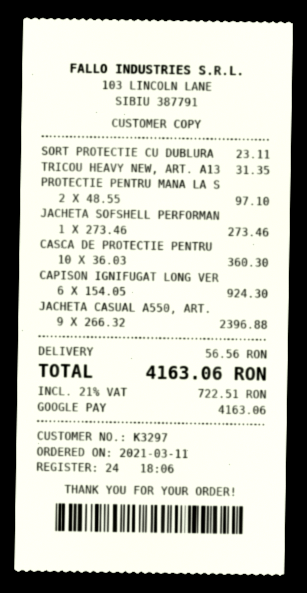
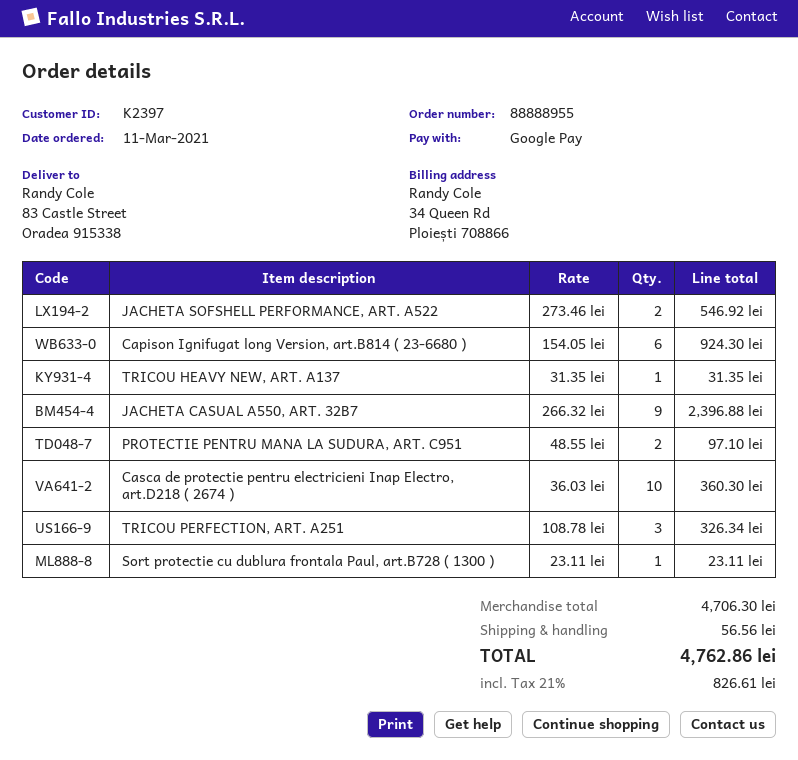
customer number: K3297 -> K2397
JACHETA SOFSHELL PERFORMAN: 1 x 273.46 = 273.46 -> 2 x 273.46 = 546.92
TRICOU PERFECTION, ART. A251: none -> 3 x 108.78 = 326.34
tax: 21% = 722.51 -> 21% = 826.61
total: 4163.06 -> 4762.86

